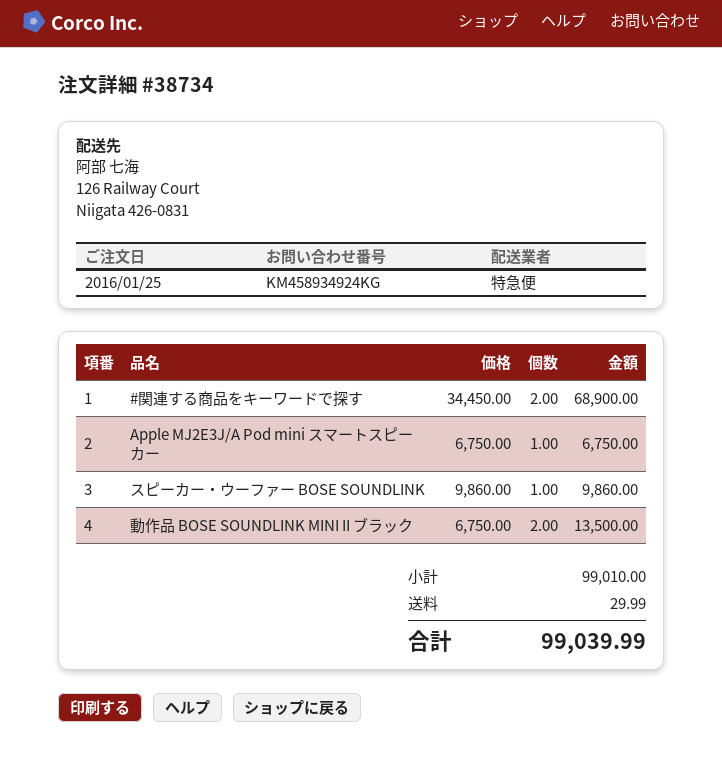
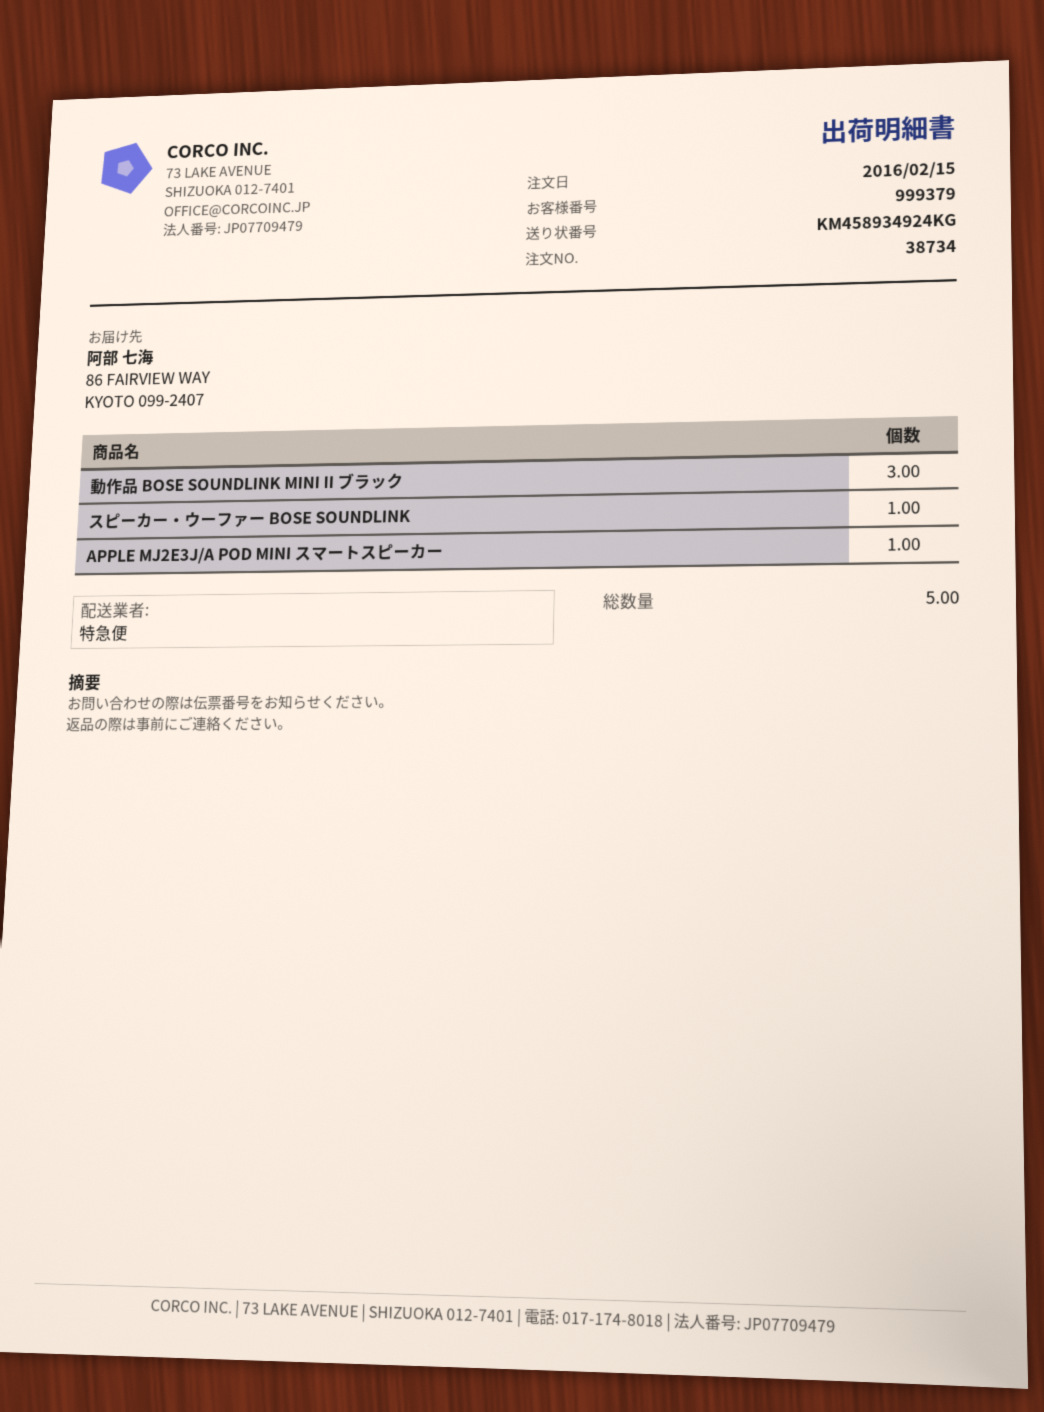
order date: 2016-01-25 -> 2016-02-15
ship to: 126 Railway Court, Niigata 426-0831 -> 86 FAIRVIEW WAY, KYOTO 099-2407
#関連する商品をキーワードで探す: 2 -> none
動作品 BOSE SOUNDLINK MINI II ブラック: 2 -> 3

